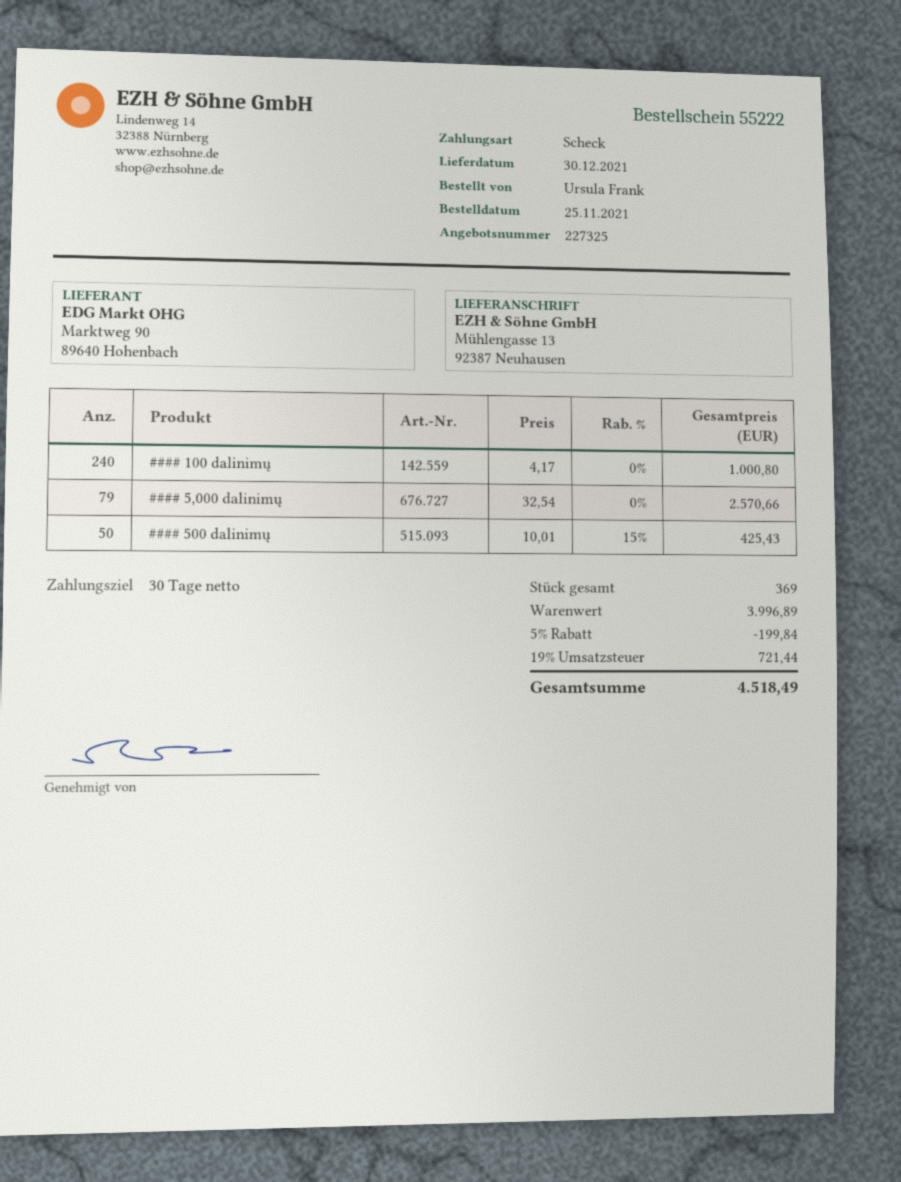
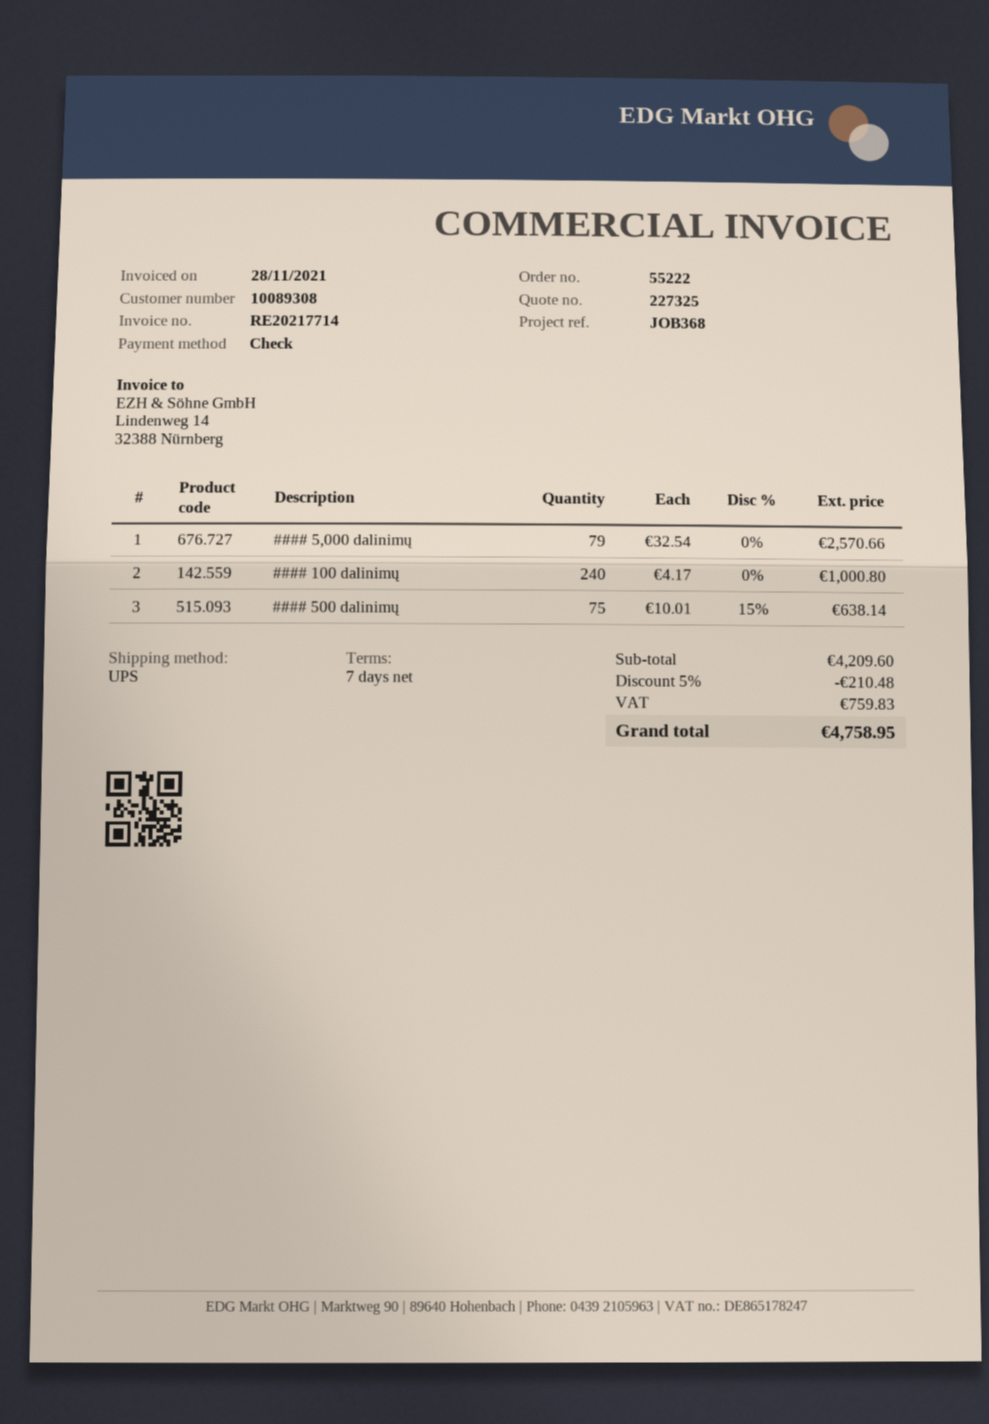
payment terms: 30 days -> 7 days
#### 500 dalinimų: 50 x 10.01 - 15% = 425.43 -> 75 x 10.01 - 15% = 638.14
subtotal: 3996.89 -> 4209.60
discount: 5% = 199.84 -> 5% = 210.48
tax: 721.44 -> 759.83
total: 4518.49 -> 4758.95

